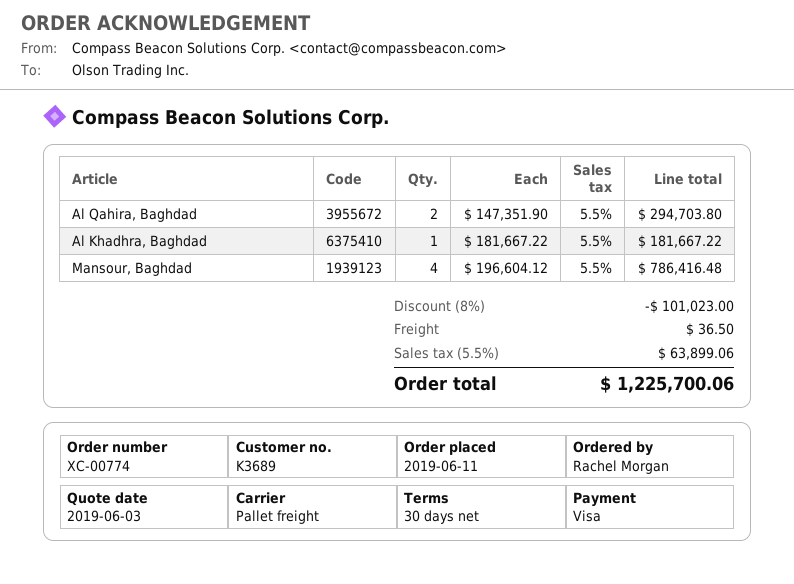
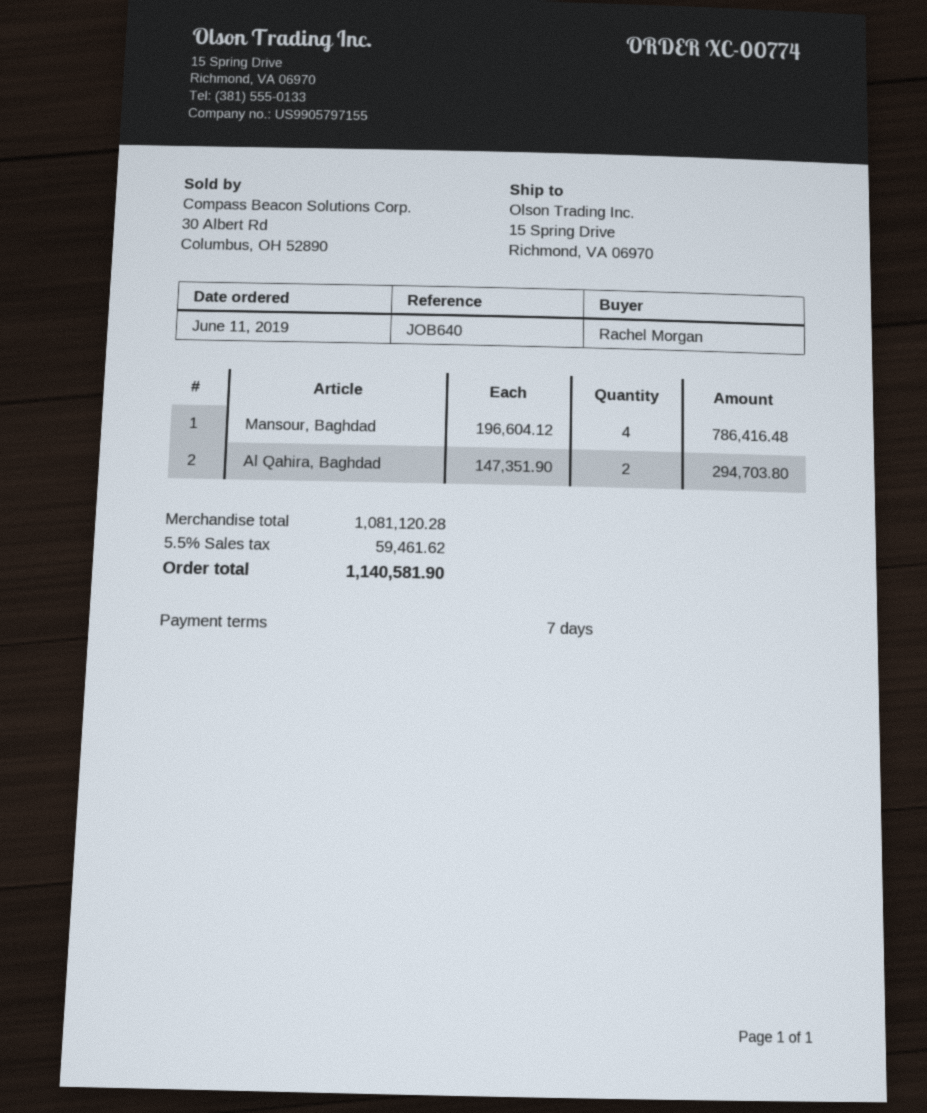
payment terms: 30 days -> 7 days
Al Khadhra, Baghdad: 1 x 181667.22 = 181667.22 -> none
discount: 8% = 101023.00 -> none
shipping: 36.50 -> none
tax: 5.5% = 63899.06 -> 5.5% = 59461.62
total: 1225700.06 -> 1140581.90

